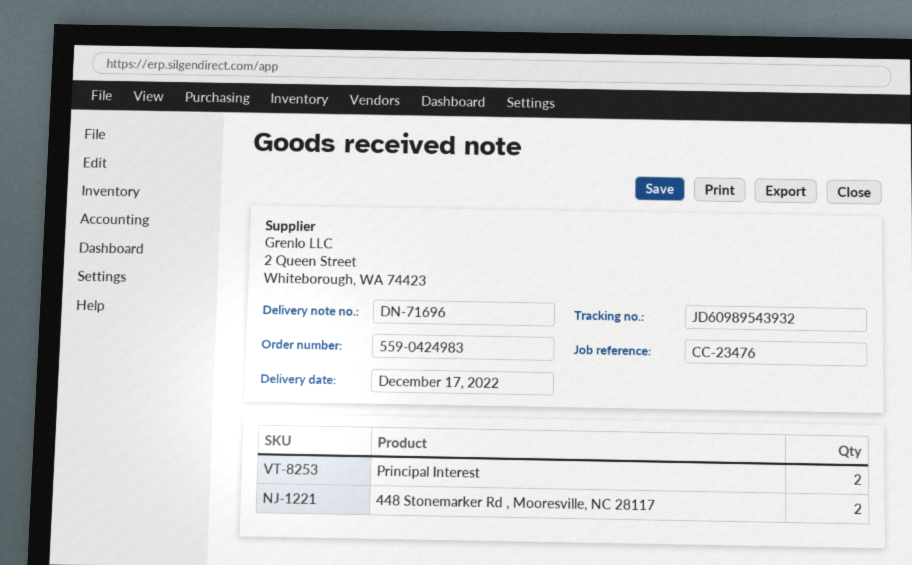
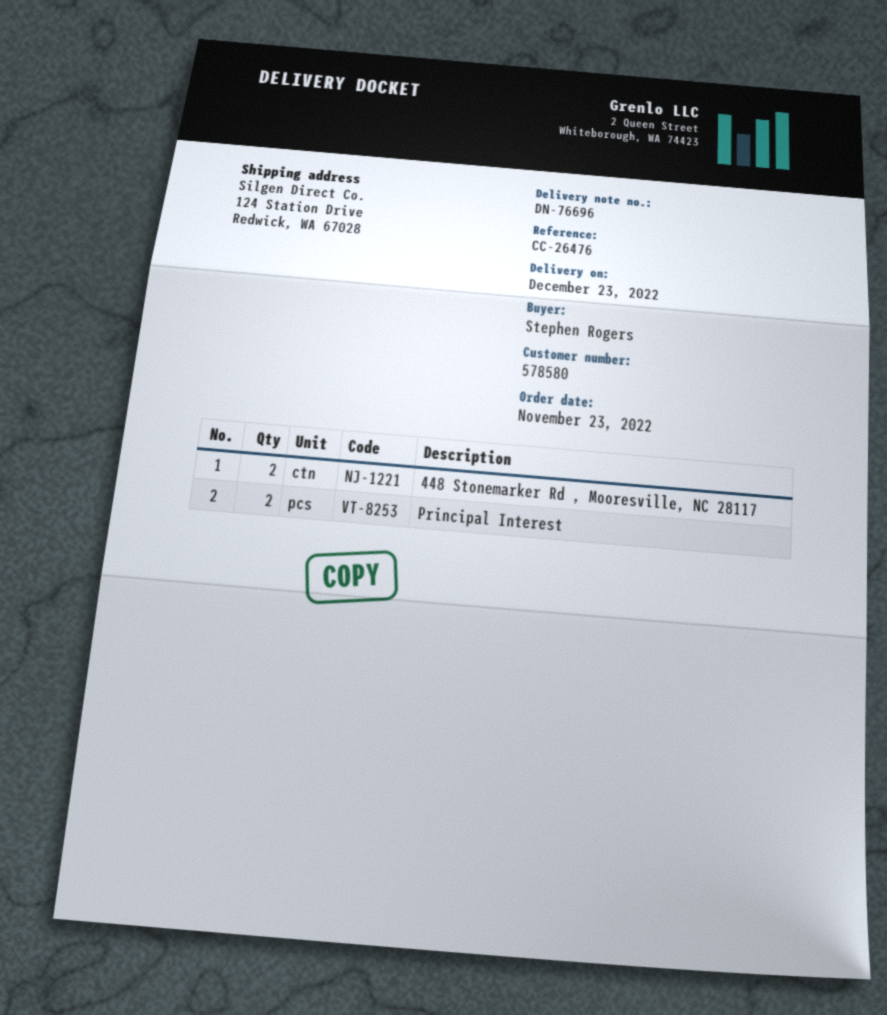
delivery note number: DN-71696 -> DN-76696
delivery date: 2022-12-17 -> 2022-12-23
reference: CC-23476 -> CC-26476

